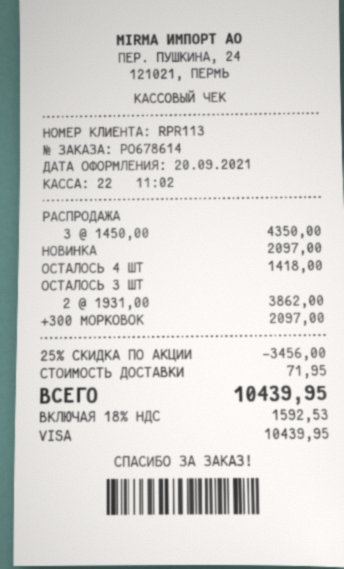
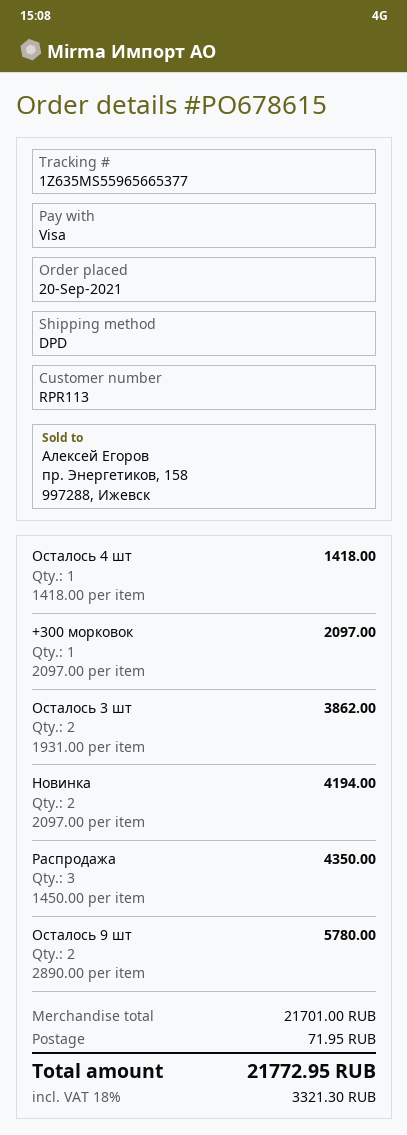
order number: PO678614 -> PO678615
НОВИНКА: 1 x 2097.00 = 2097.00 -> 2 x 2097.00 = 4194.00
Осталось 9 шт: none -> 2 x 2890.00 = 5780.00
discount: 25% = 3456.00 -> none
tax: 18% = 1592.53 -> 18% = 3321.30
total: 10439.95 -> 21772.95

